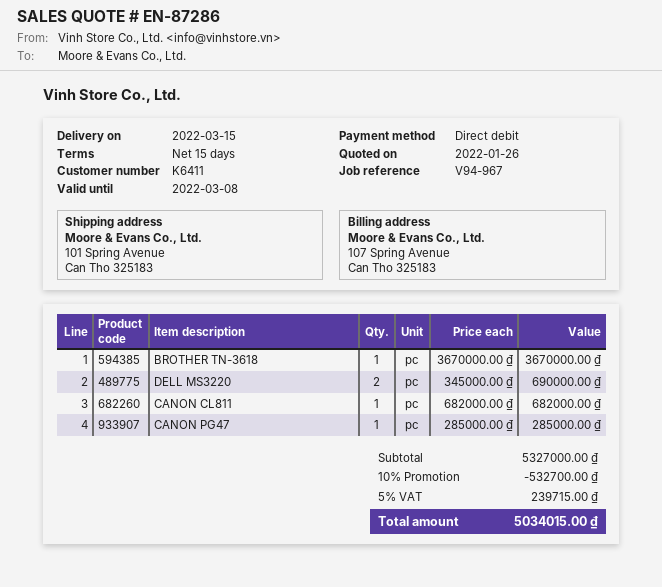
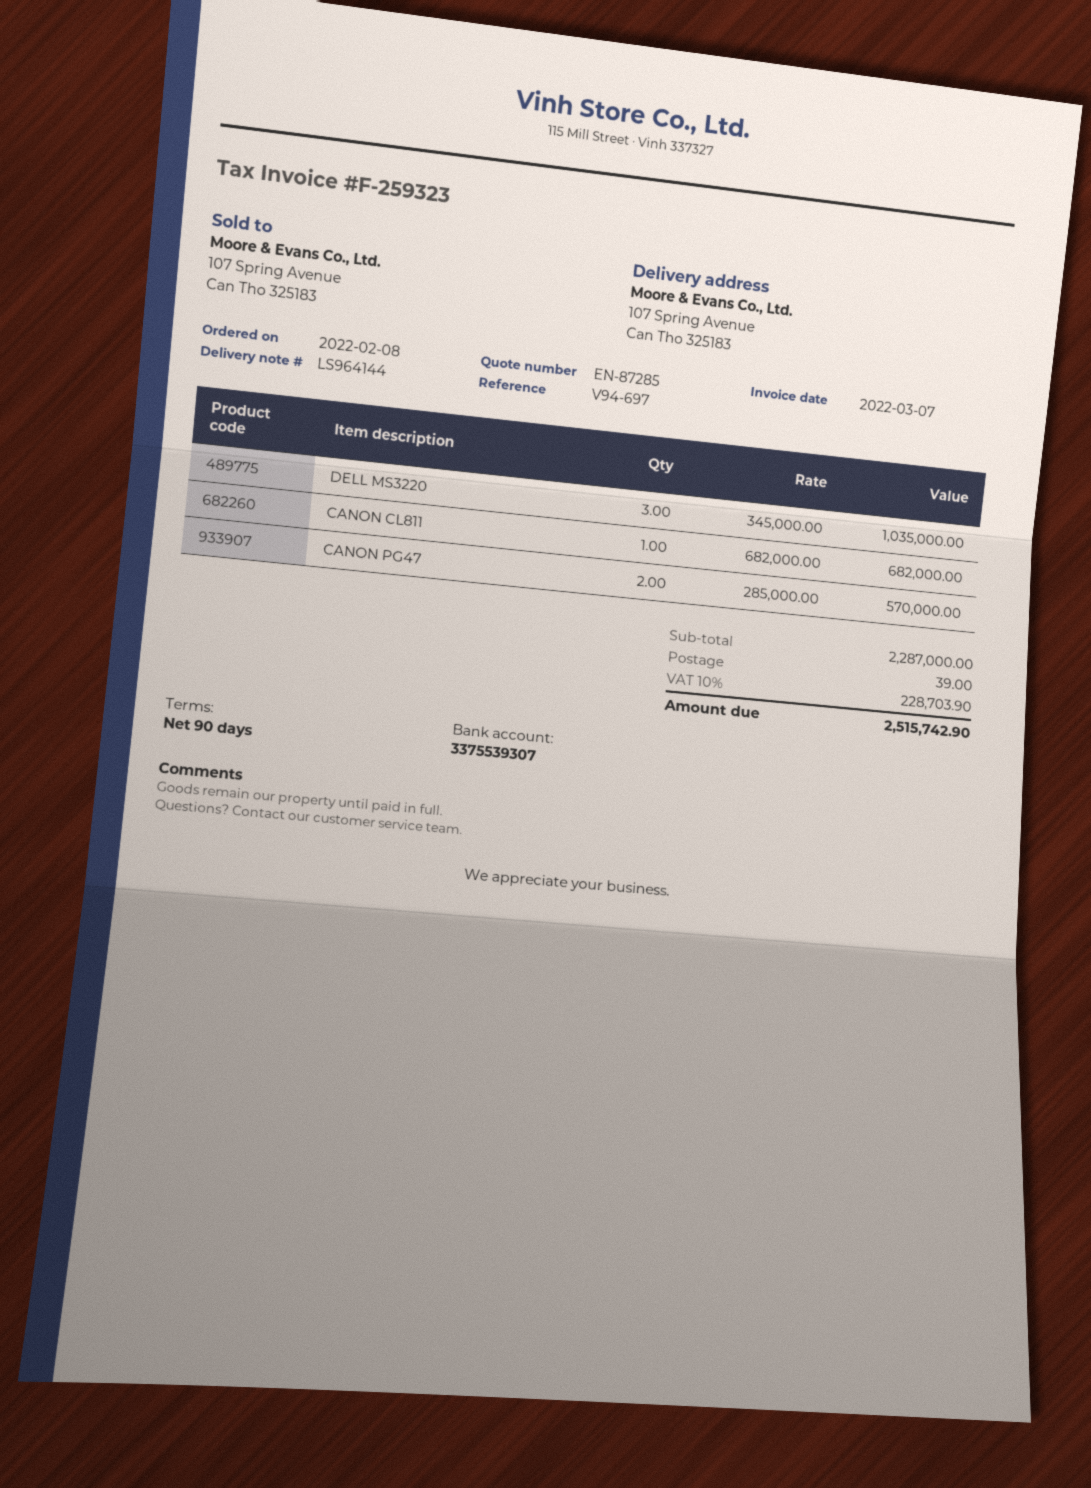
quote number: EN-87286 -> EN-87285
payment terms: 15 days -> 90 days
reference: V94-967 -> V94-697
ship to: 101 Spring Avenue, Can Tho 325183 -> 107 Spring Avenue, Can Tho 325183
BROTHER TN-3618: 1 x 3670000.00 = 3670000.00 -> none
DELL MS3220: 2 x 345000.00 = 690000.00 -> 3 x 345000.00 = 1035000.00
CANON PG47: 1 x 285000.00 = 285000.00 -> 2 x 285000.00 = 570000.00
subtotal: 5327000.00 -> 2287000.00
discount: 10% = 532700.00 -> none
shipping: none -> 39.00
tax: 5% = 239715.00 -> 10% = 228703.90
total: 5034015.00 -> 2515742.90

